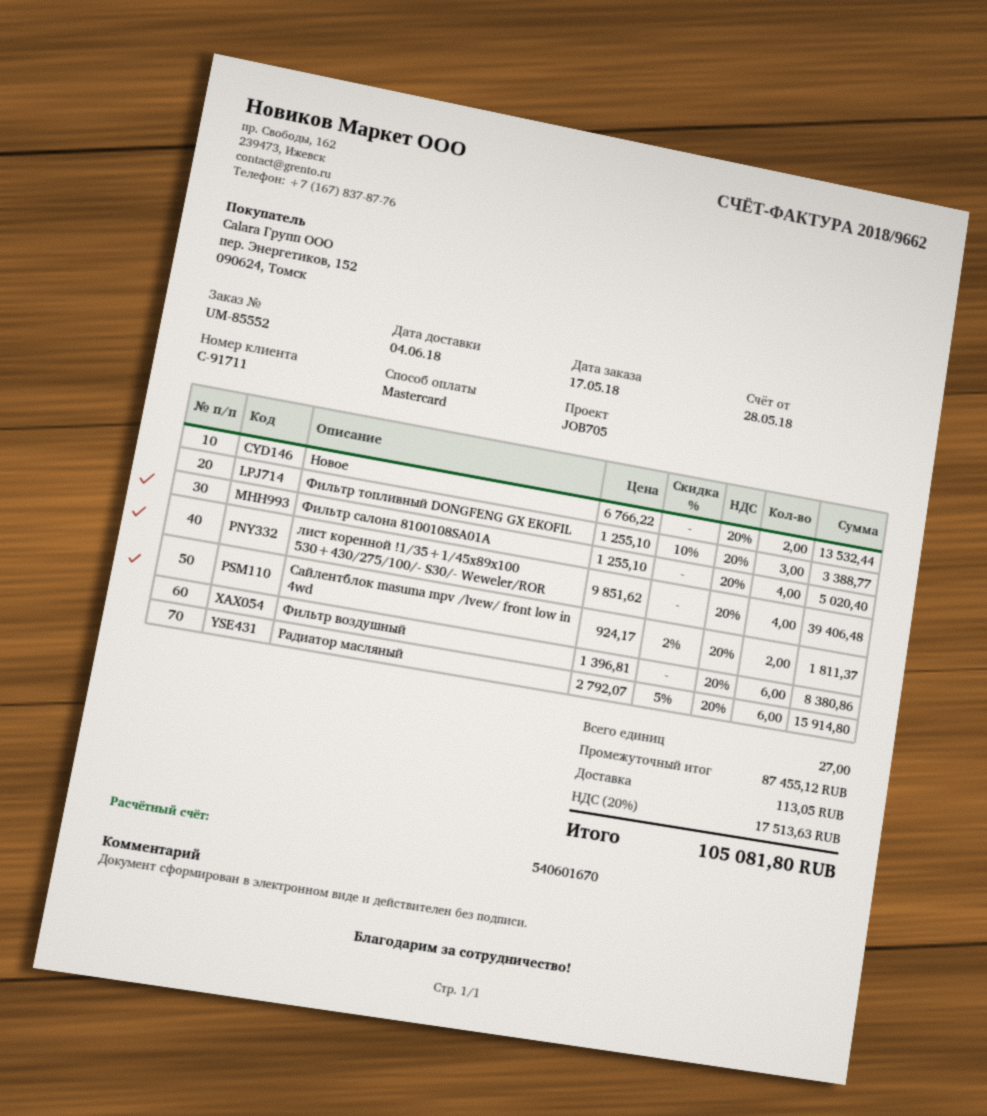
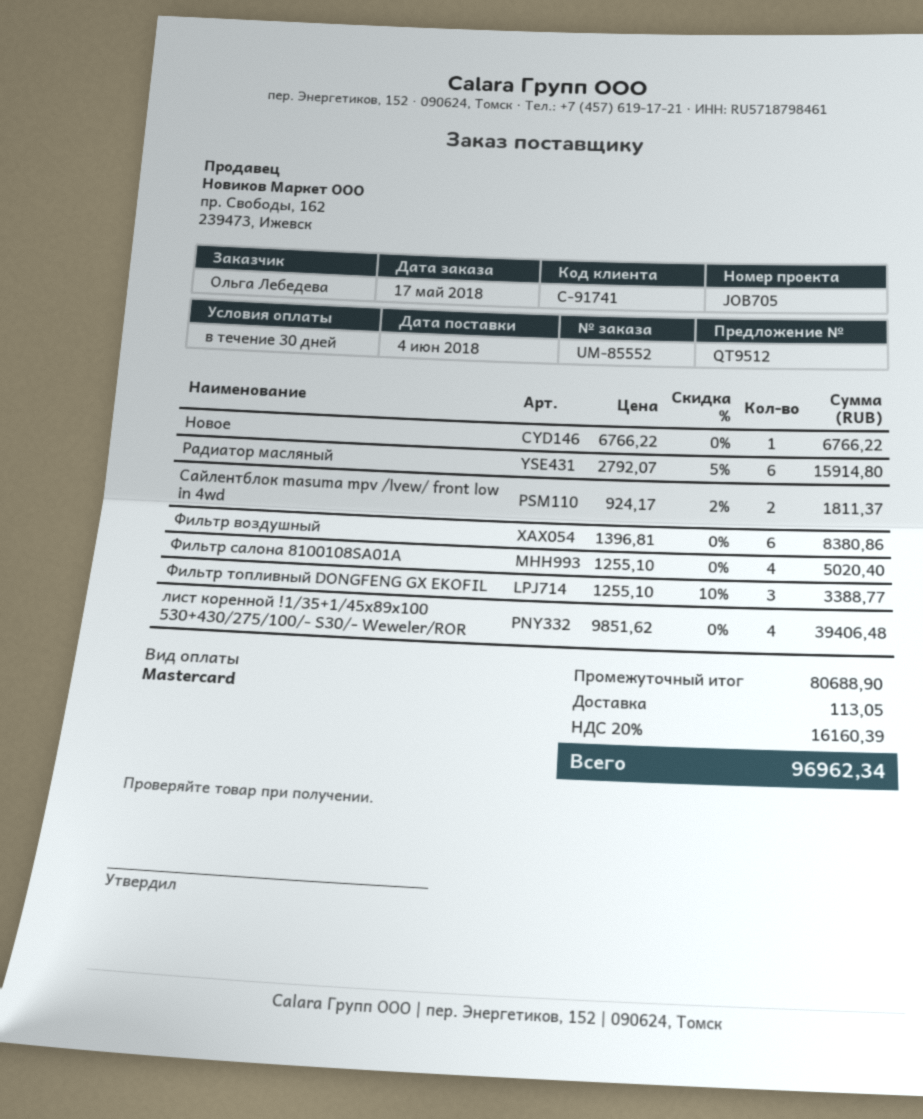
customer number: C-91711 -> C-91741
Новое: 2 x 6766.22 = 13532.44 -> 1 x 6766.22 = 6766.22
subtotal: 87455.12 -> 80688.90
tax: 20% = 17513.63 -> 20% = 16160.39
total: 105081.80 -> 96962.34

